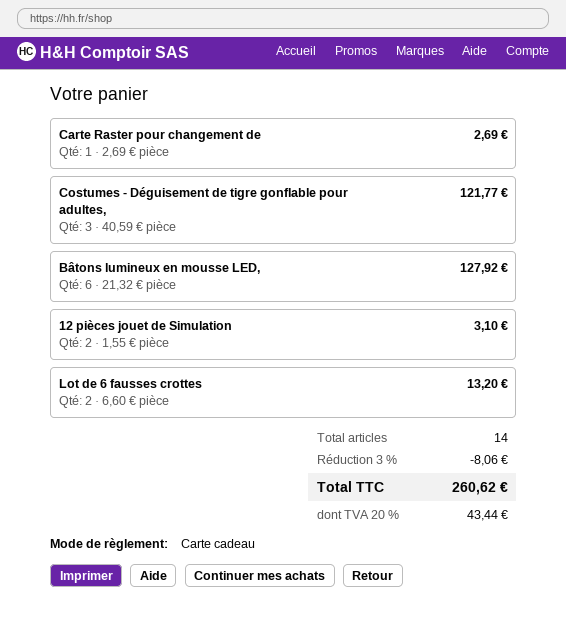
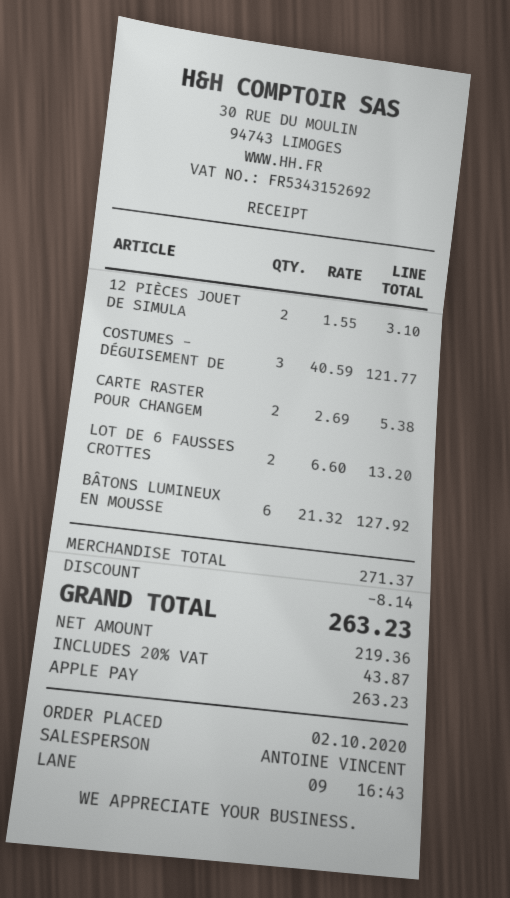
payment method: gift card -> Apple Pay
Carte Raster pour changement de: 1 x 2.69 = 2.69 -> 2 x 2.69 = 5.38
discount: 8.06 -> 8.14
tax: 20% = 43.44 -> 20% = 43.87
total: 260.62 -> 263.23

